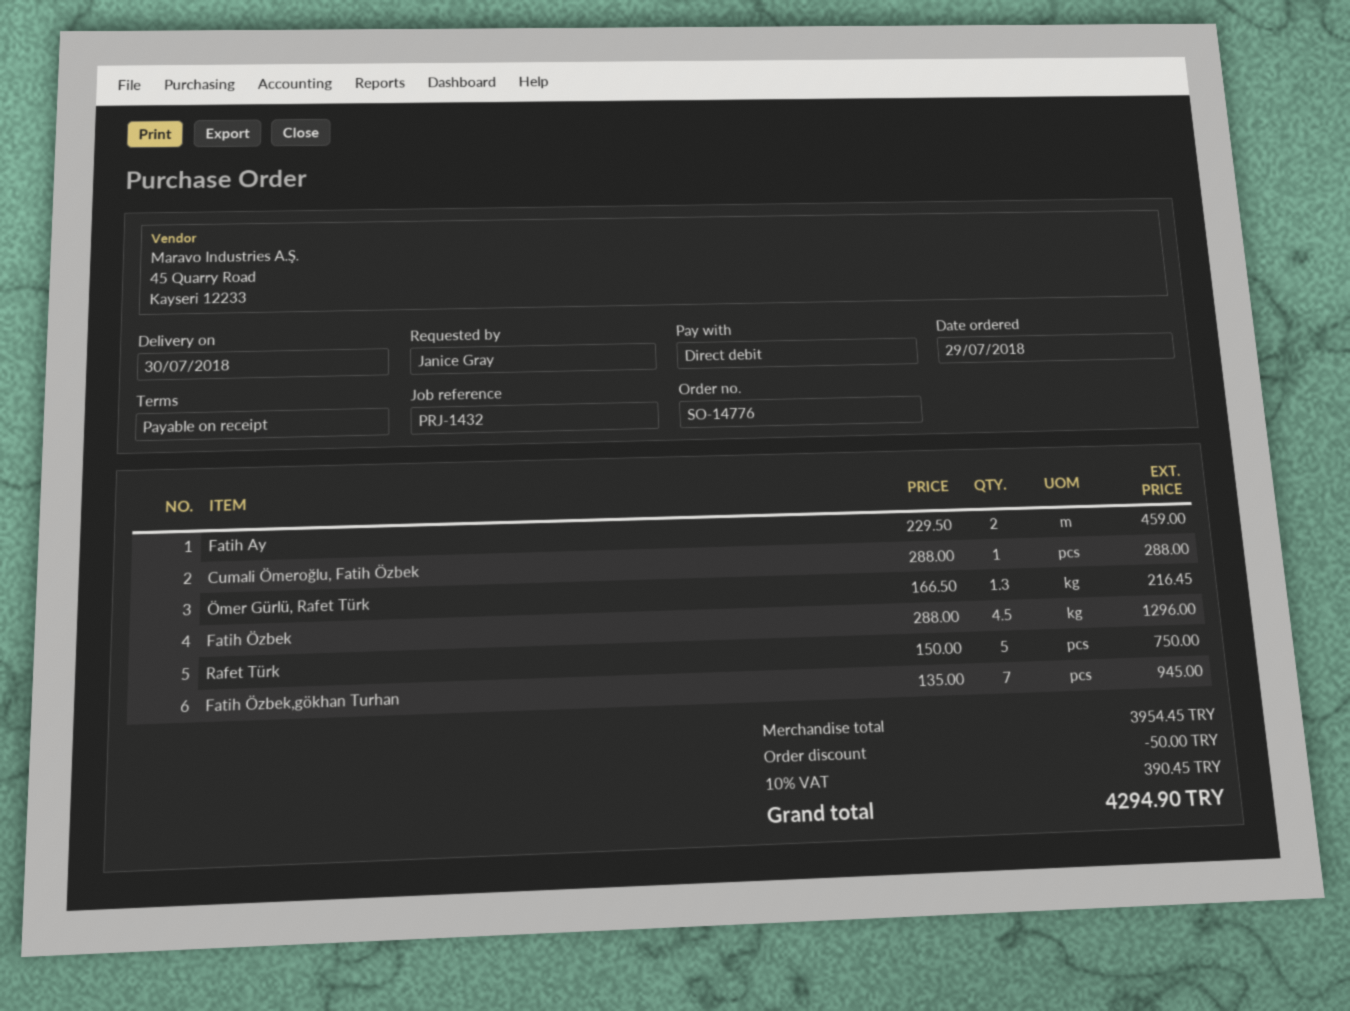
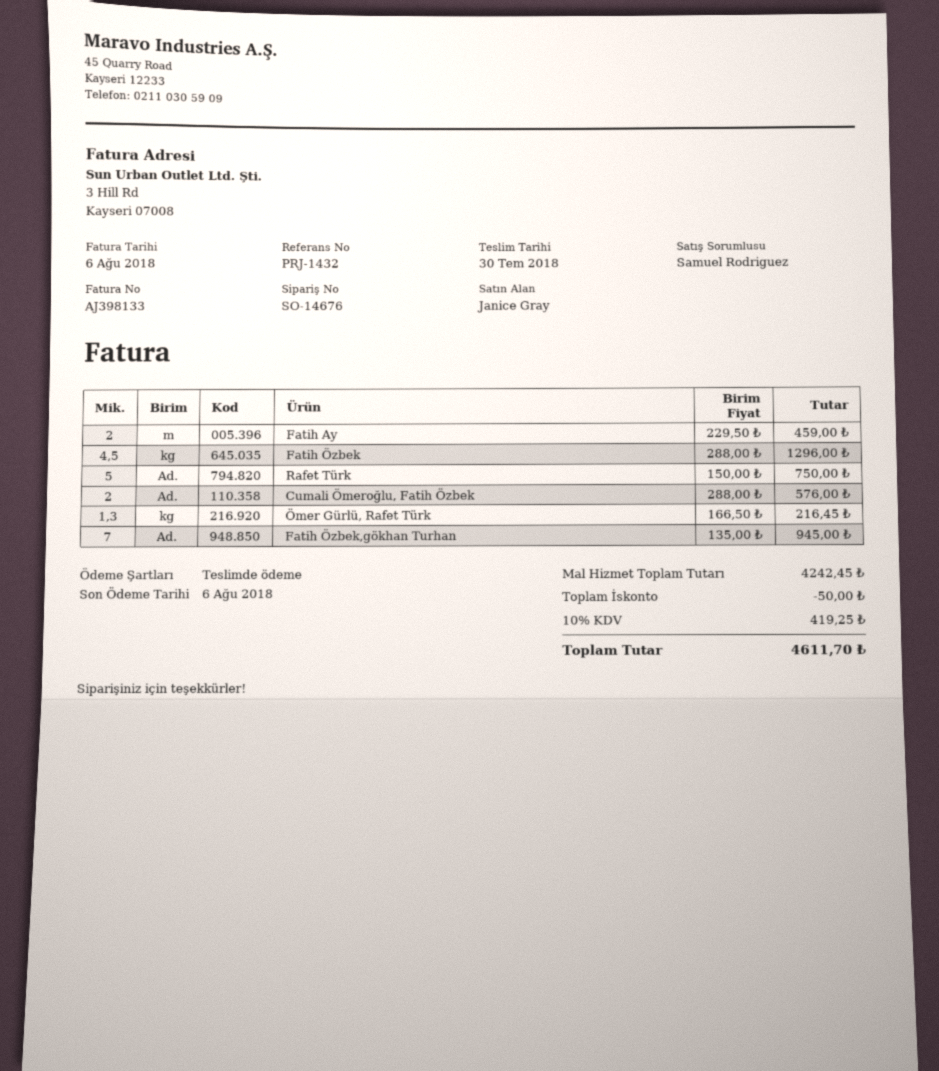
order number: SO-14776 -> SO-14676
Cumali Ömeroğlu, Fatih Özbek: 1 x 288.00 = 288.00 -> 2 x 288.00 = 576.00
subtotal: 3954.45 -> 4242.45
tax: 10% = 390.45 -> 10% = 419.25
total: 4294.90 -> 4611.70

